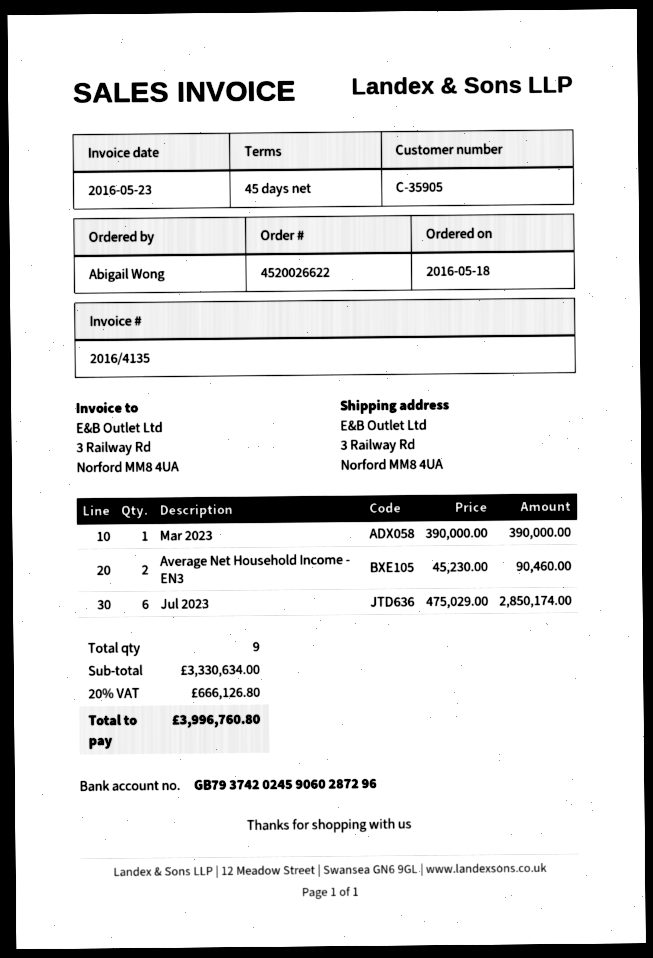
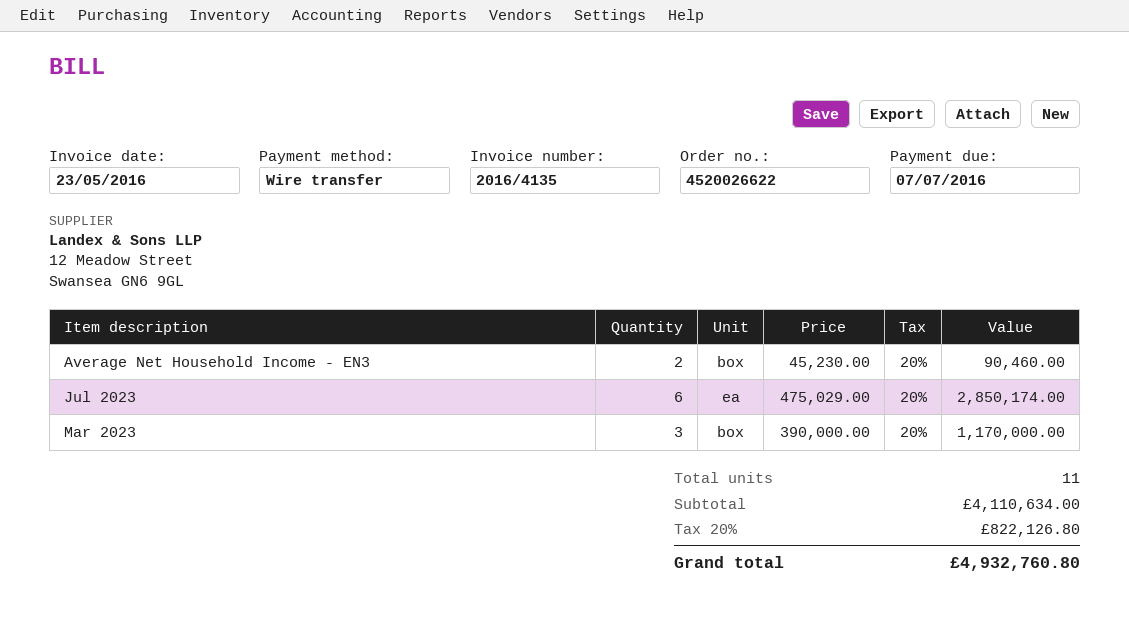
Mar 2023: 1 x 390000.00 = 390000.00 -> 3 x 390000.00 = 1170000.00
total quantity: 9 -> 11
subtotal: 3330634.00 -> 4110634.00
tax: 20% = 666126.80 -> 20% = 822126.80
total: 3996760.80 -> 4932760.80

